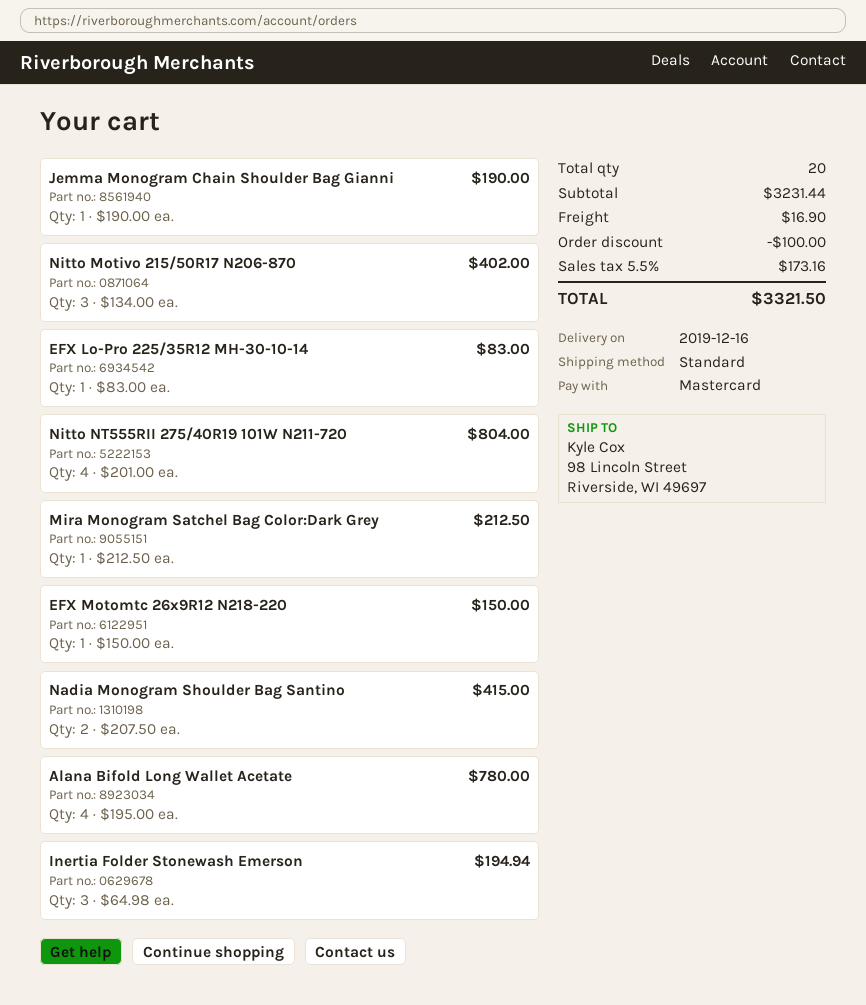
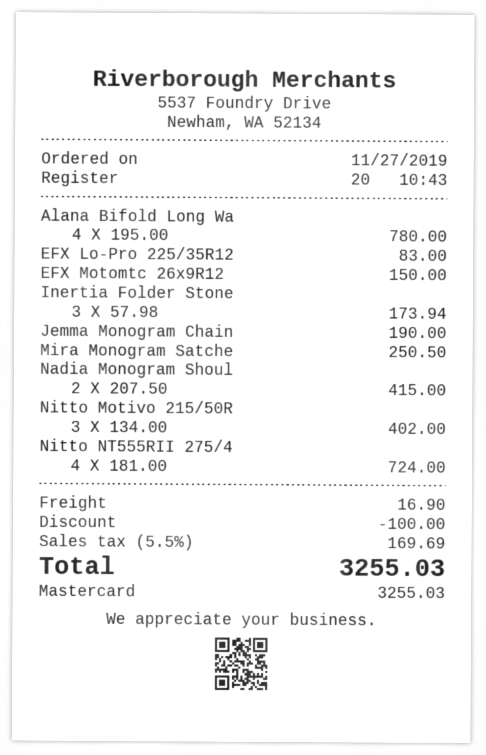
Nitto NT555RII 275/40R19 101W N211-720: 4 x 201.00 = 804.00 -> 4 x 181.00 = 724.00
Mira Monogram Satchel Bag Color:Dark Grey: 1 x 212.50 = 212.50 -> 1 x 250.50 = 250.50
Inertia Folder Stonewash Emerson: 3 x 64.98 = 194.94 -> 3 x 57.98 = 173.94
tax: 5.5% = 173.16 -> 5.5% = 169.69
total: 3321.50 -> 3255.03

